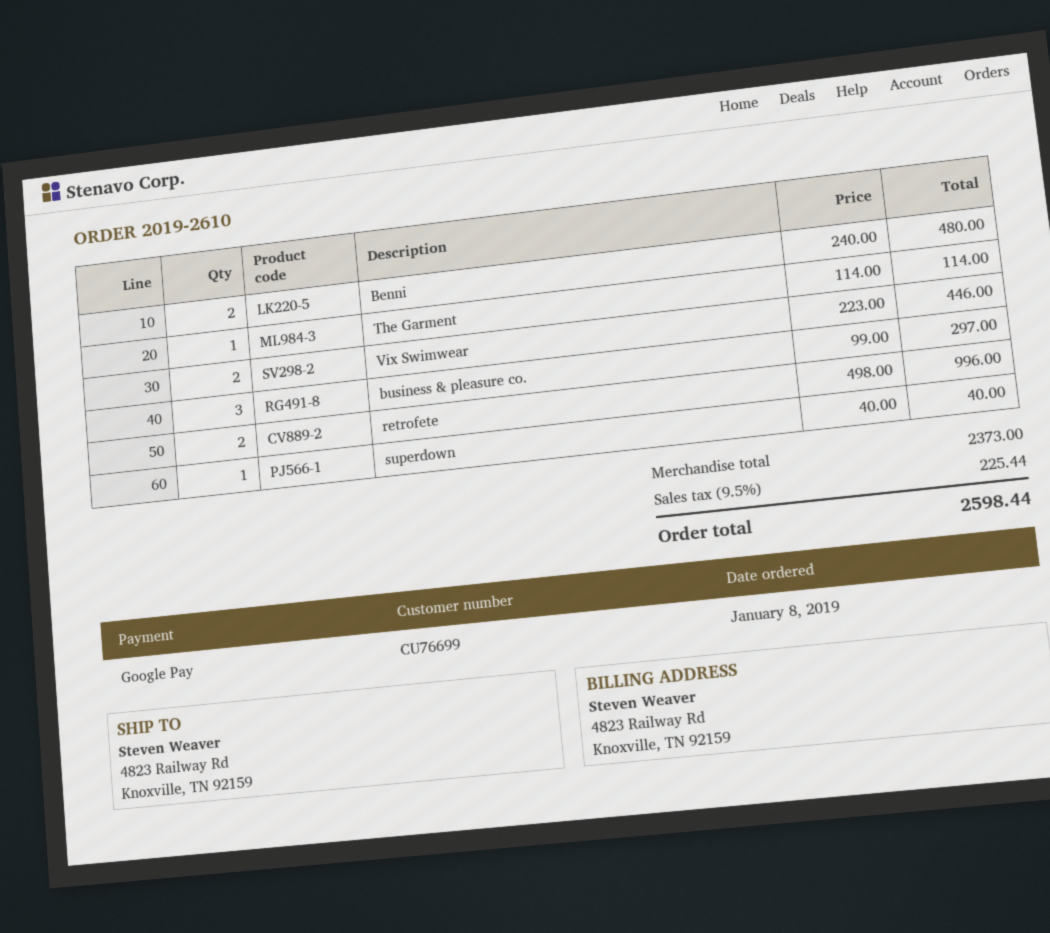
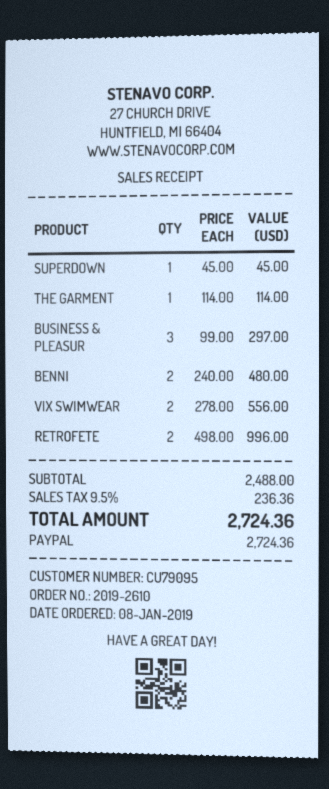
customer number: CU76699 -> CU79095
payment method: Google Pay -> PayPal
Vix Swimwear: 2 x 223.00 = 446.00 -> 2 x 278.00 = 556.00
superdown: 1 x 40.00 = 40.00 -> 1 x 45.00 = 45.00
subtotal: 2373.00 -> 2488.00
tax: 9.5% = 225.44 -> 9.5% = 236.36
total: 2598.44 -> 2724.36

